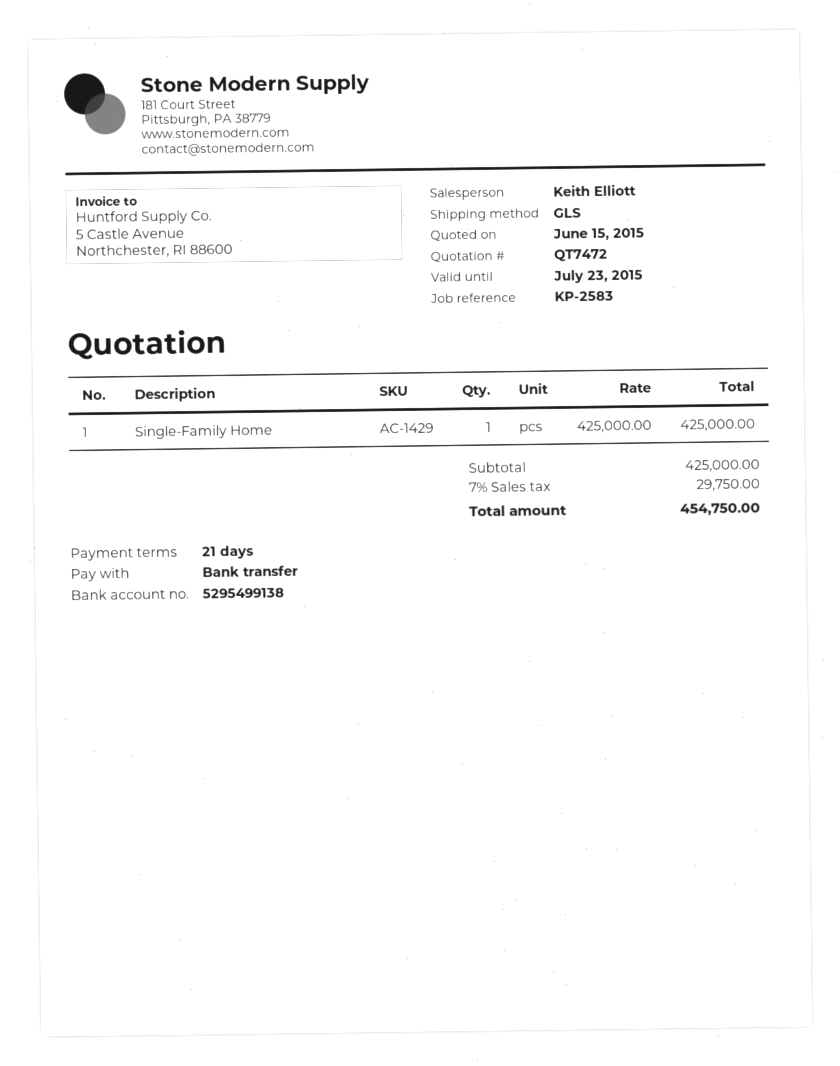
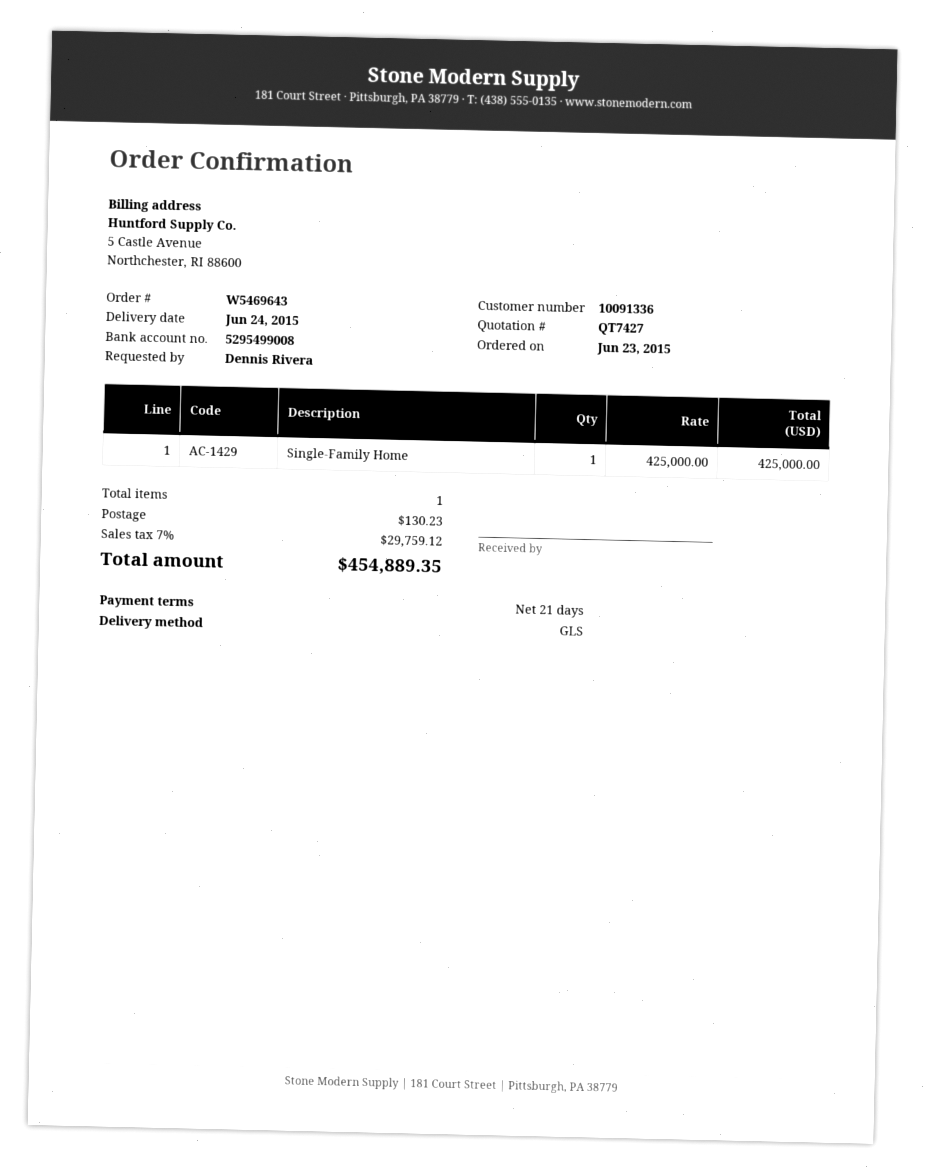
quote number: QT7472 -> QT7427
bank account: 5295499138 -> 5295499008
shipping: none -> 130.23
tax: 7% = 29750.00 -> 7% = 29759.12
total: 454750.00 -> 454889.35

